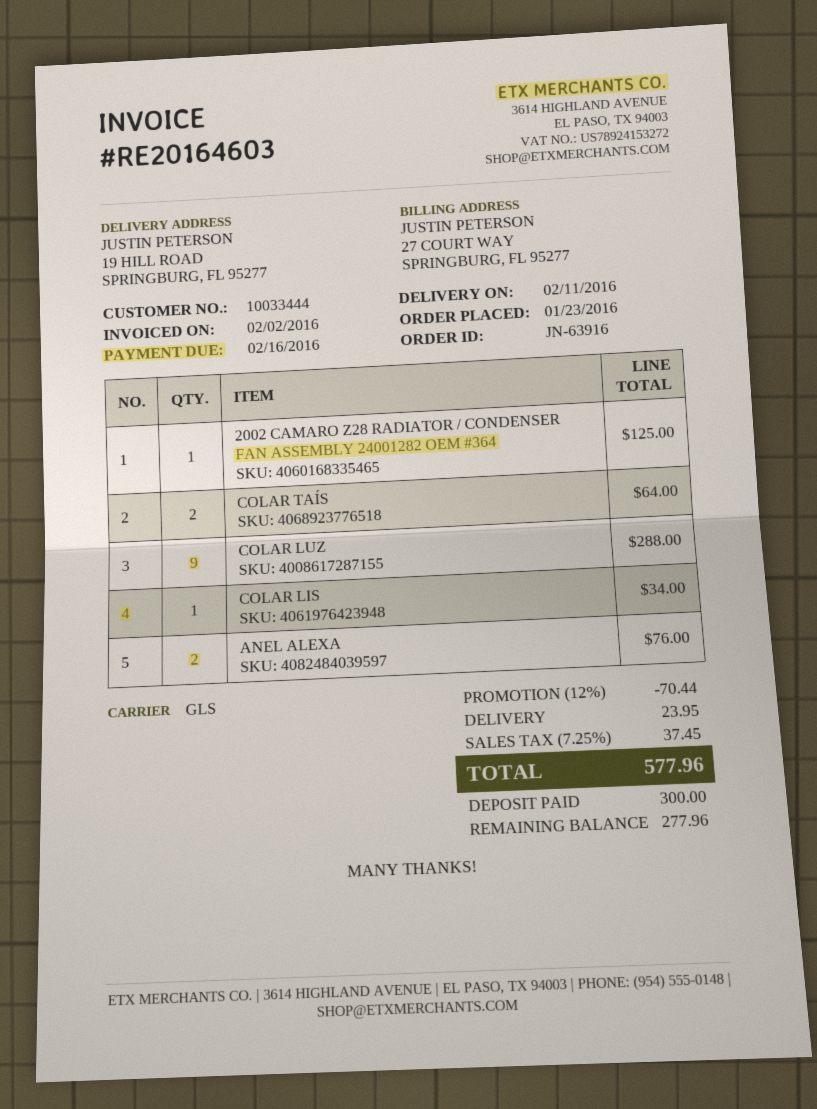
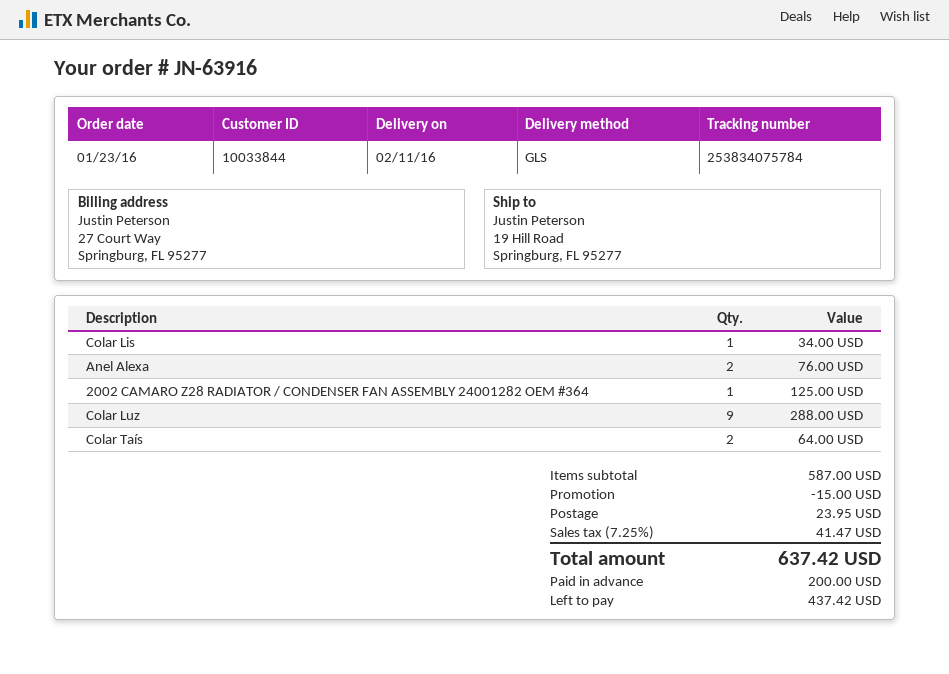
customer number: 10033444 -> 10033844
discount: 70.44 -> 15.00
tax: 7.25% = 37.45 -> 7.25% = 41.47
total: 577.96 -> 637.42
deposit: 300.00 -> 200.00
balance: 277.96 -> 437.42

